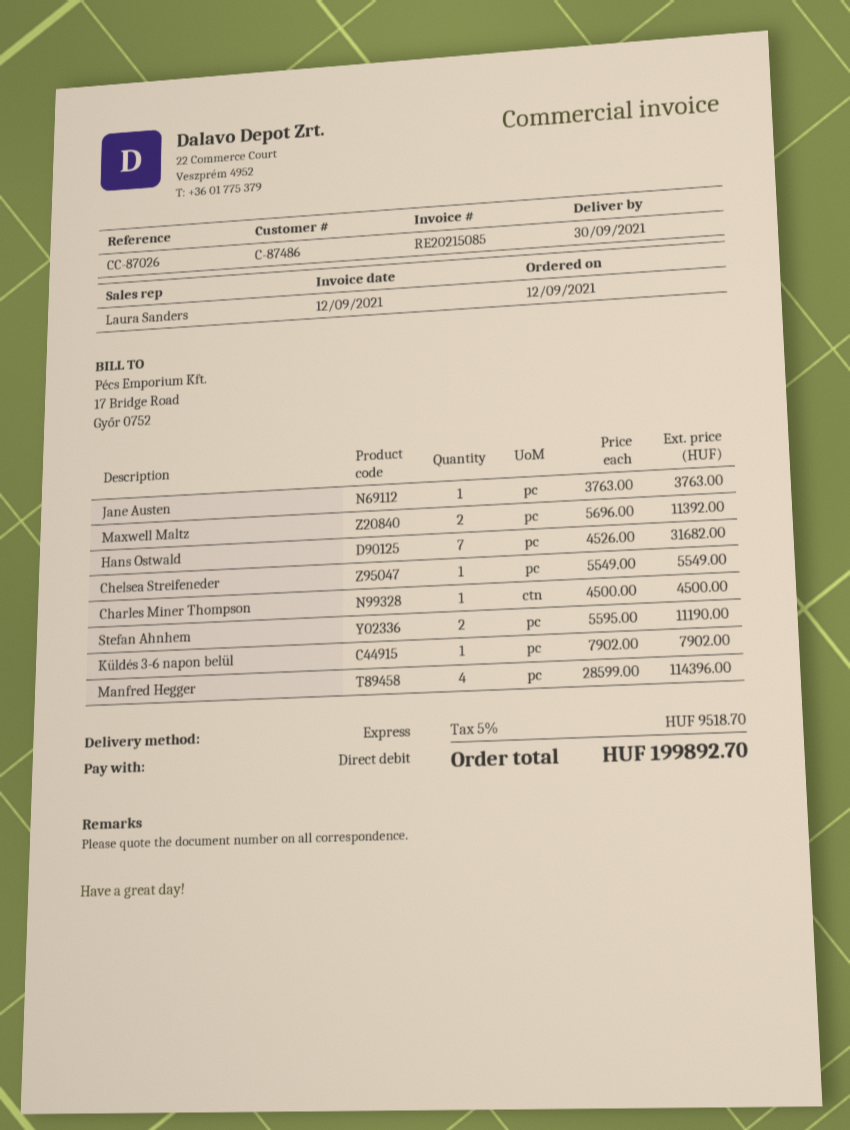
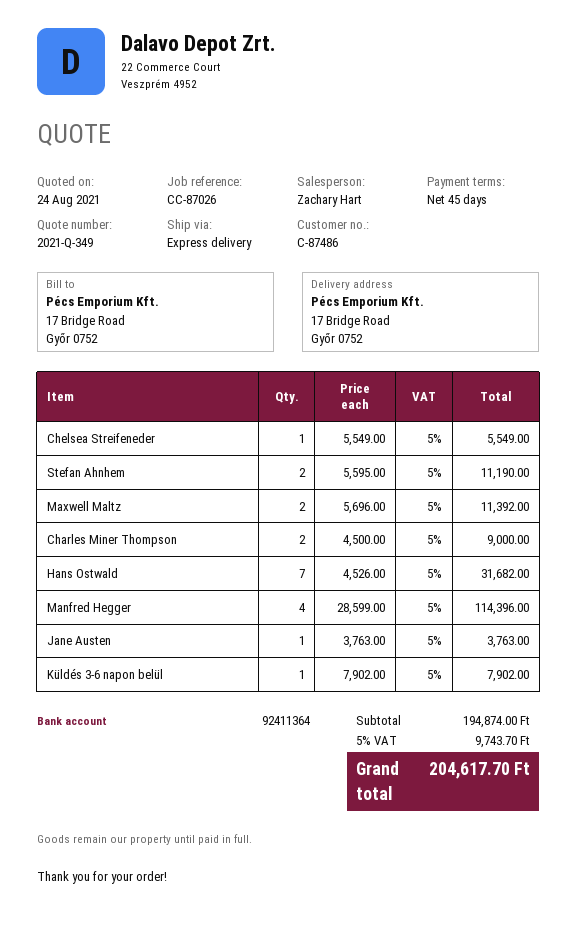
sales rep: Laura Sanders -> Zachary Hart
Charles Miner Thompson: 1 x 4500.00 = 4500.00 -> 2 x 4500.00 = 9000.00
tax: 5% = 9518.70 -> 5% = 9743.70
total: 199892.70 -> 204617.70

